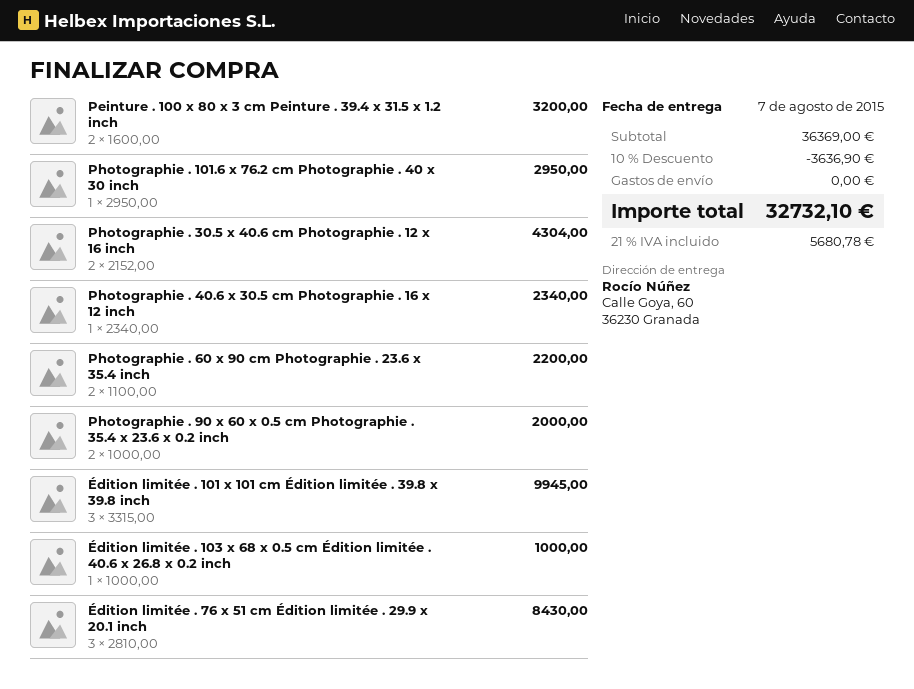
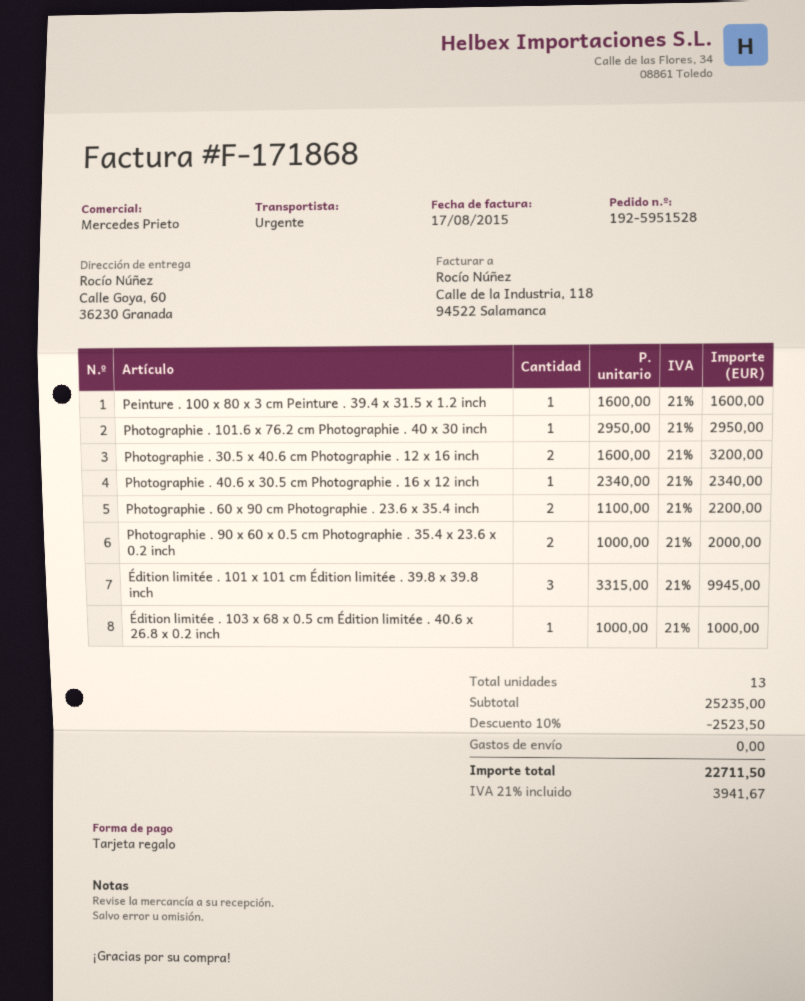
Peinture . 100 x 80 x 3 cm Peinture . 39.4 x 31.5 x 1.2 inch: 2 x 1600.00 = 3200.00 -> 1 x 1600.00 = 1600.00
Photographie . 30.5 x 40.6 cm Photographie . 12 x 16 inch: 2 x 2152.00 = 4304.00 -> 2 x 1600.00 = 3200.00
Édition limitée . 76 x 51 cm Édition limitée . 29.9 x 20.1 inch: 3 x 2810.00 = 8430.00 -> none
subtotal: 36369.00 -> 25235.00
discount: 10% = 3636.90 -> 10% = 2523.50
tax: 21% = 5680.78 -> 21% = 3941.67
total: 32732.10 -> 22711.50

